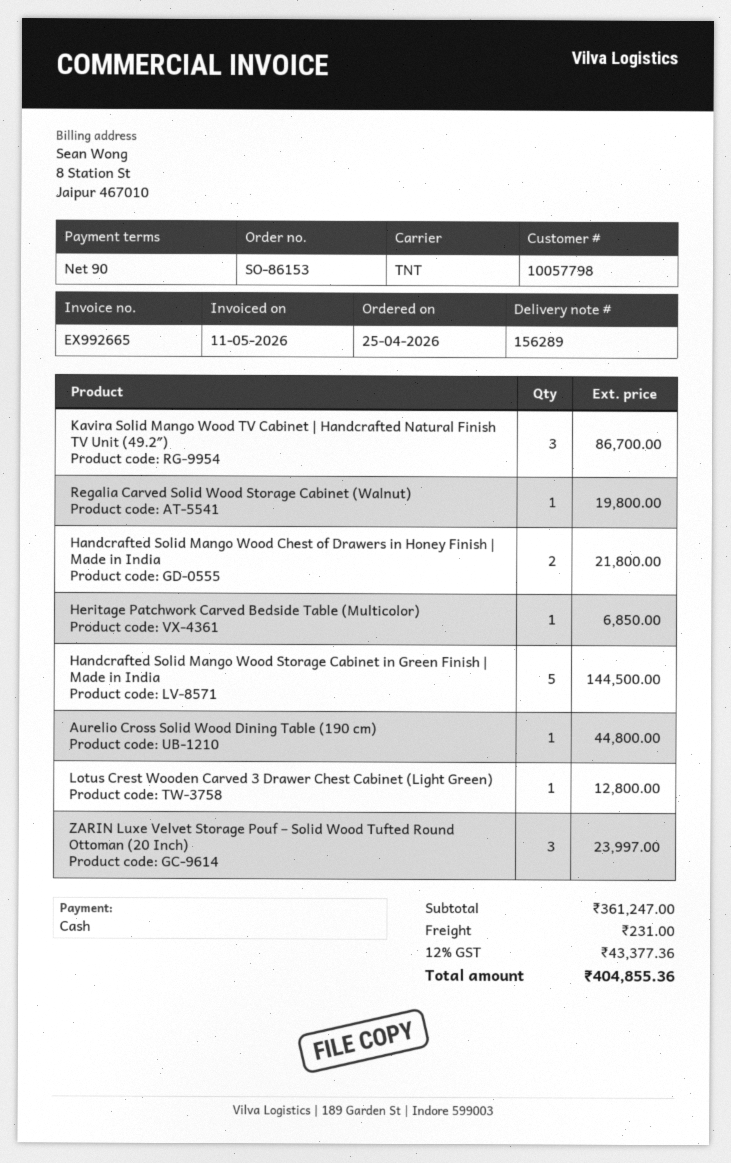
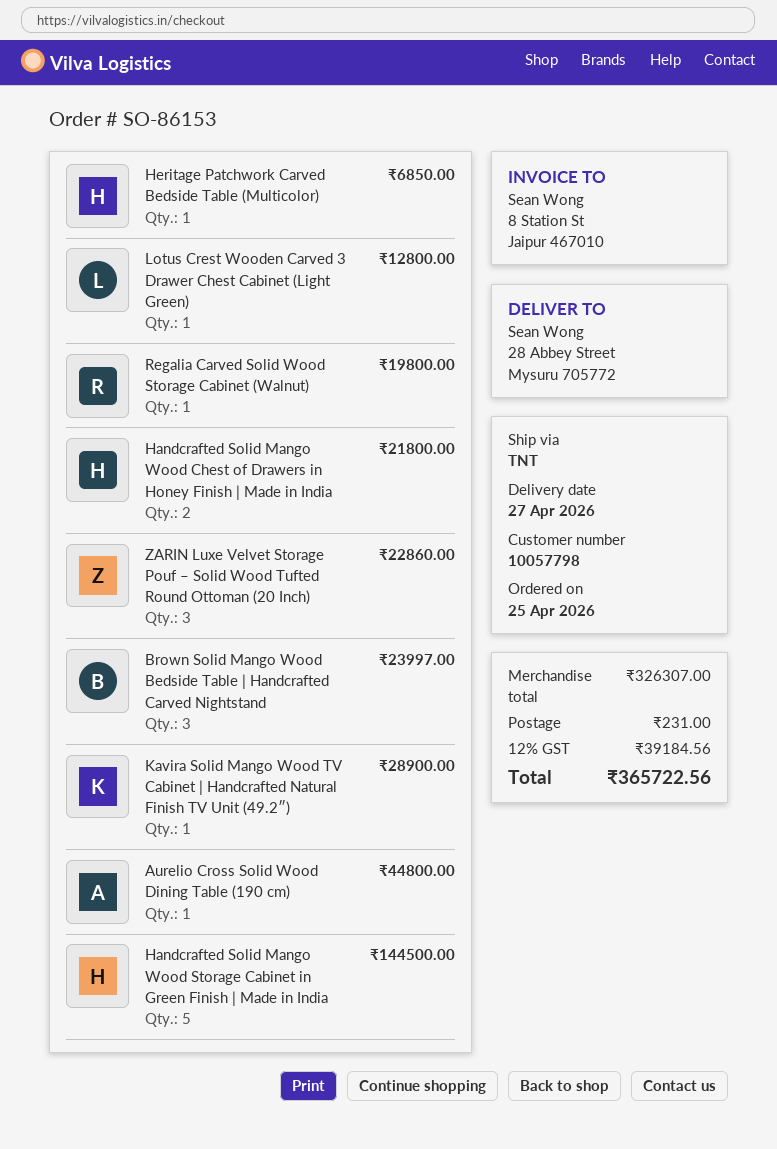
Kavira Solid Mango Wood TV Cabinet | Handcrafted Natural Finish TV Unit (49.2″): 3 for 86700.00 -> 1 for 28900.00
ZARIN Luxe Velvet Storage Pouf – Solid Wood Tufted Round Ottoman (20 Inch): 3 for 23997.00 -> 3 for 22860.00
Brown Solid Mango Wood Bedside Table | Handcrafted Carved Nightstand: none -> 3 for 23997.00
subtotal: 361247.00 -> 326307.00
tax: 12% = 43377.36 -> 12% = 39184.56
total: 404855.36 -> 365722.56

